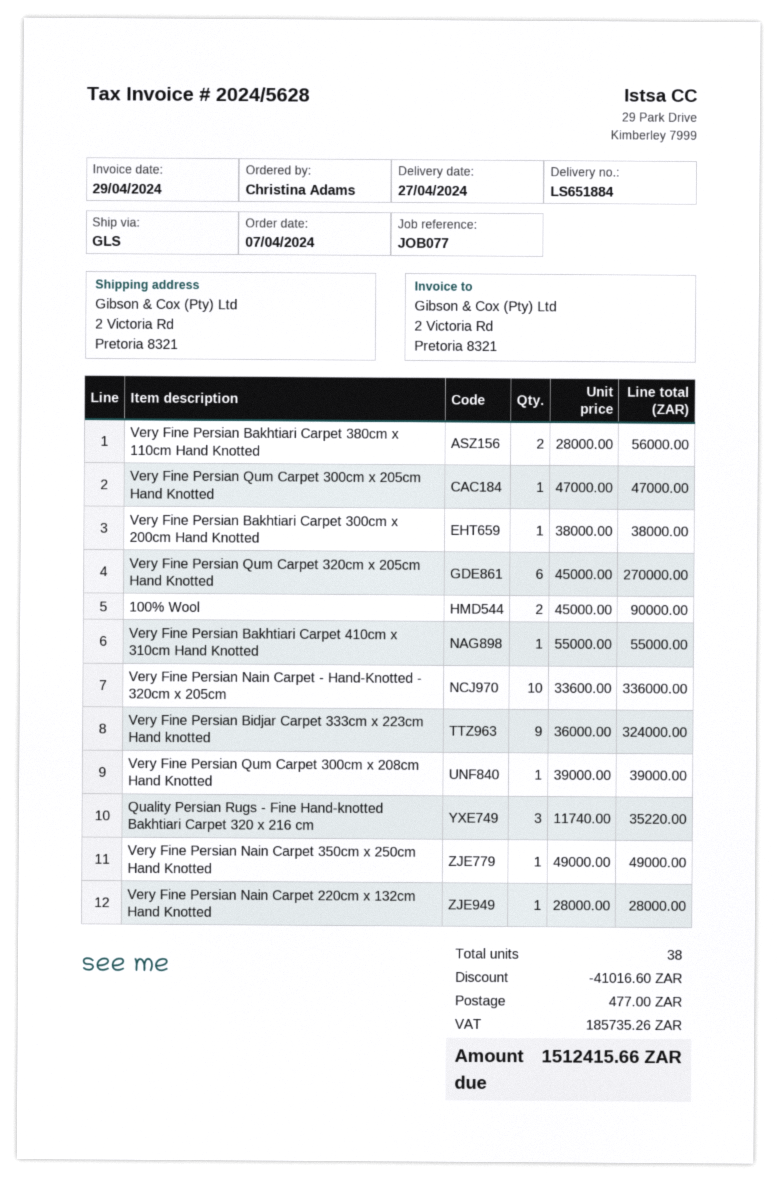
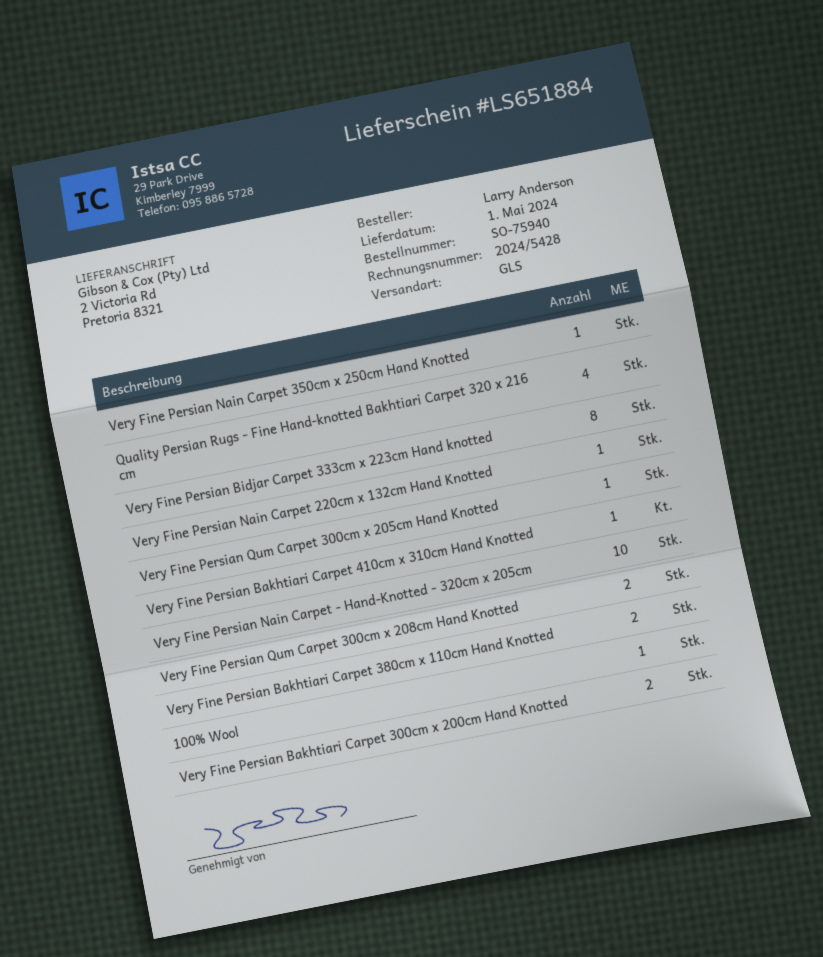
delivery date: 2024-04-27 -> 2024-05-01
invoice number: 2024/5628 -> 2024/5428
ordered by: Christina Adams -> Larry Anderson
Very Fine Persian Bakhtiari Carpet 300cm x 200cm Hand Knotted: 1 -> 2
Very Fine Persian Qum Carpet 320cm x 205cm Hand Knotted: 6 -> none
100% Wool: 2 -> 1
Very Fine Persian Bidjar Carpet 333cm x 223cm Hand knotted: 9 -> 8
Very Fine Persian Qum Carpet 300cm x 208cm Hand Knotted: 1 -> 2
Quality Persian Rugs - Fine Hand-knotted Bakhtiari Carpet 320 x 216 cm: 3 -> 4

